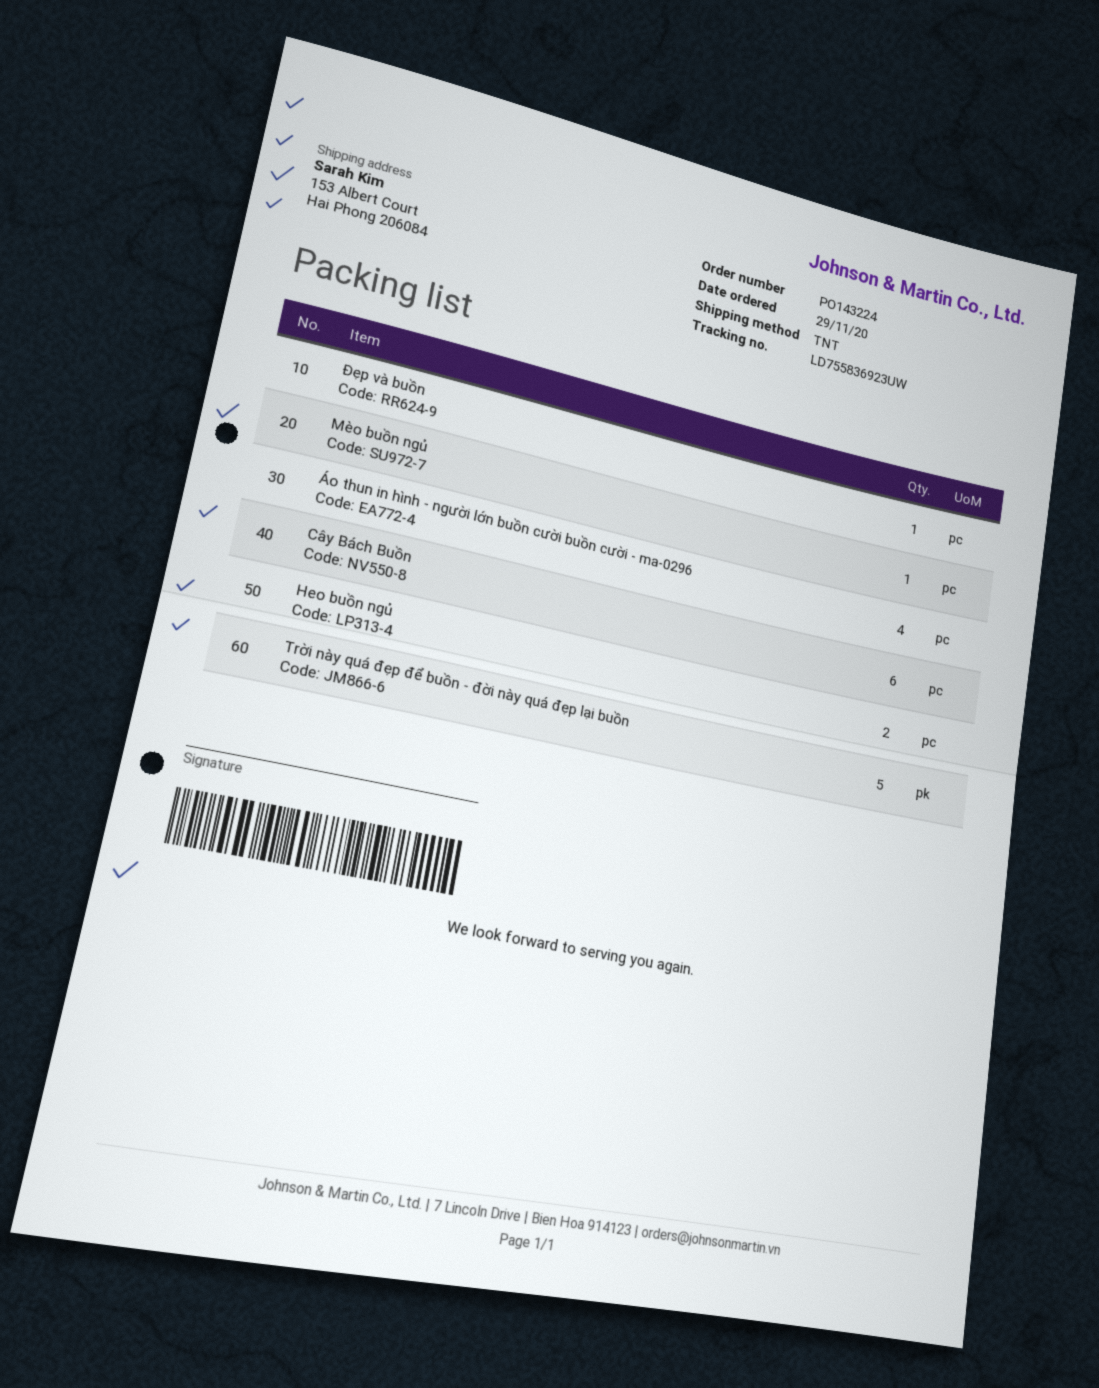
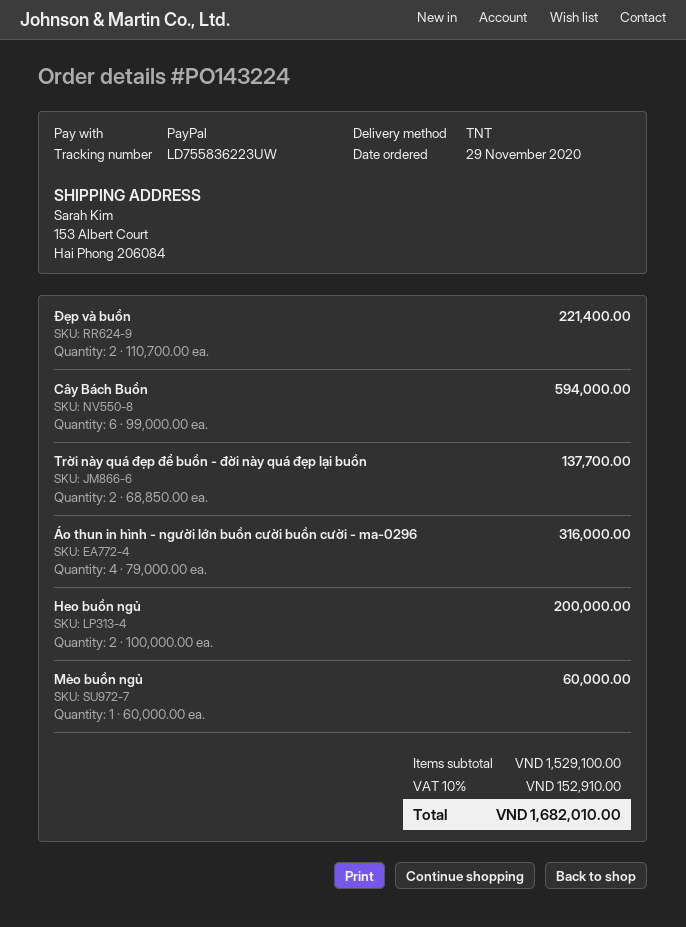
tracking number: LD755836923UW -> LD755836223UW
Đẹp và buồn: 1 -> 2
Trời này quá đẹp để buồn - đời này quá đẹp lại buồn: 5 -> 2

